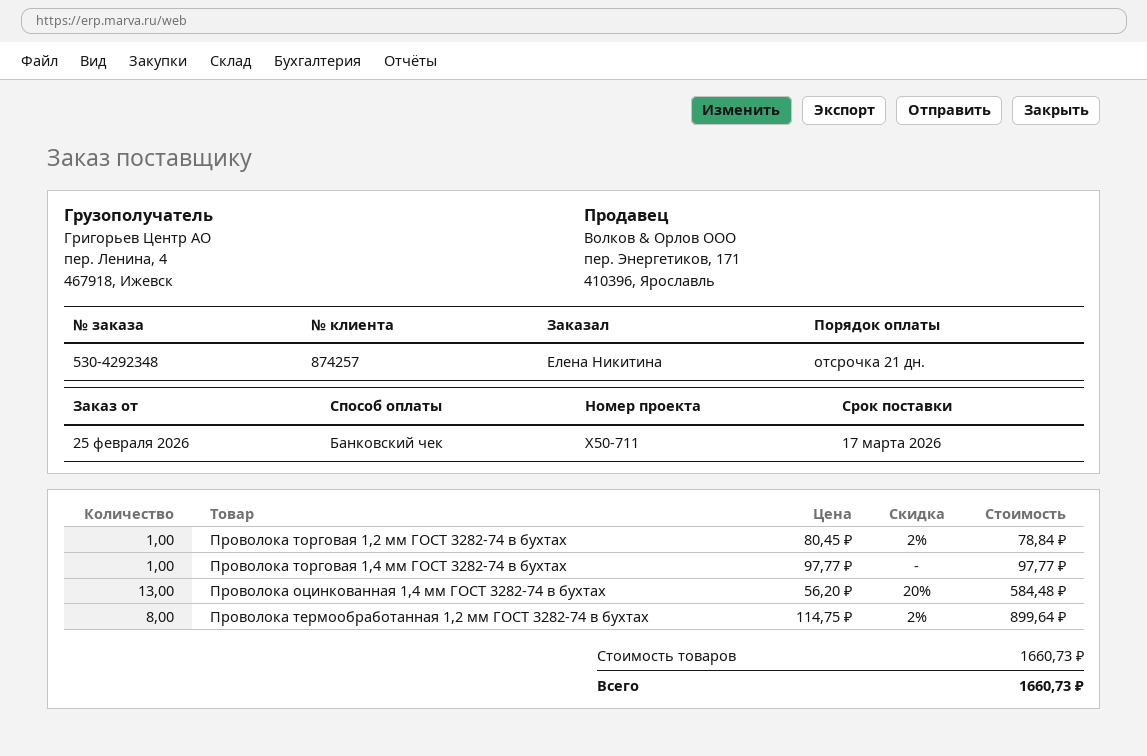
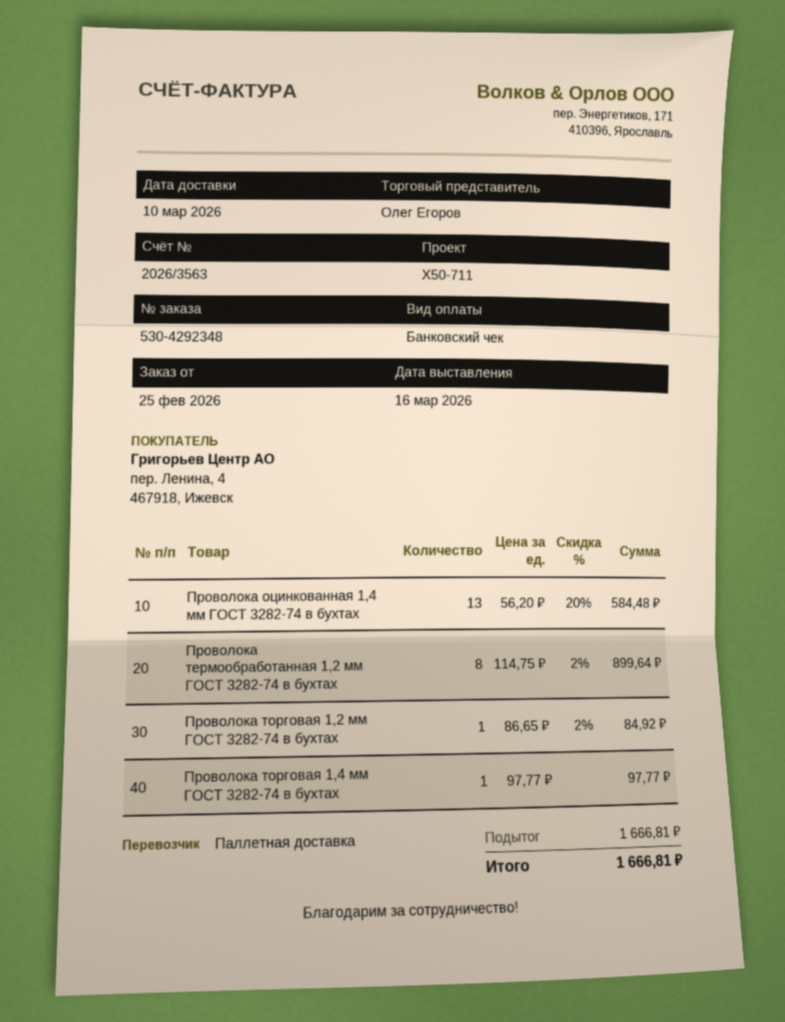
delivery date: 2026-03-17 -> 2026-03-10
Проволока торговая 1,2 мм ГОСТ 3282-74 в бухтах: 1 x 80.45 - 2% = 78.84 -> 1 x 86.65 - 2% = 84.92
subtotal: 1660.73 -> 1666.81
total: 1660.73 -> 1666.81

